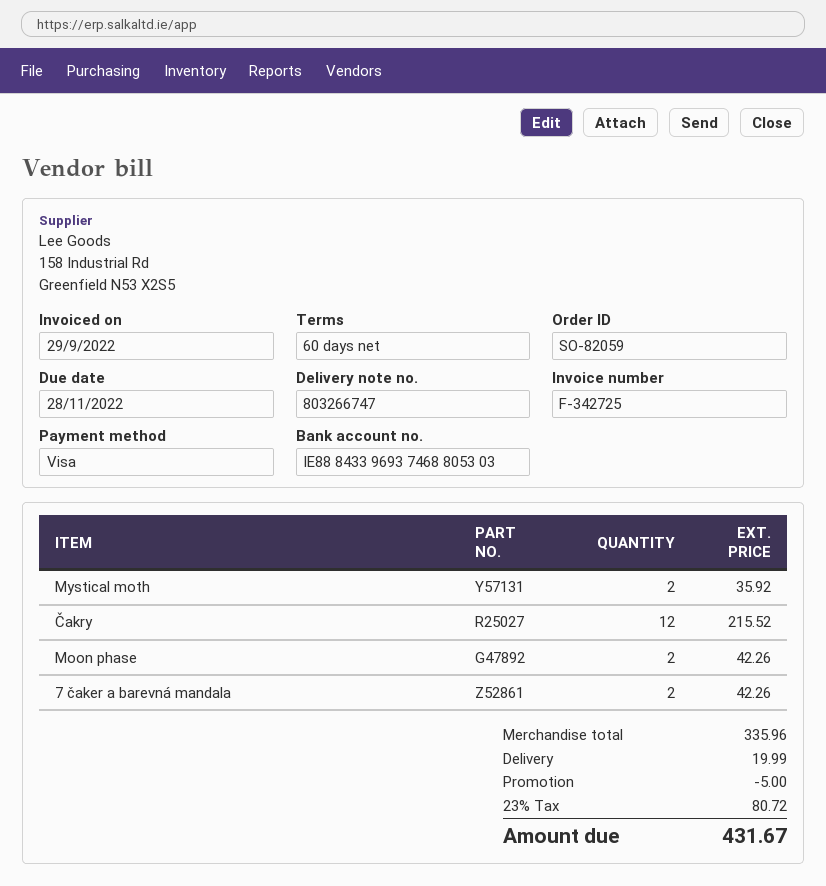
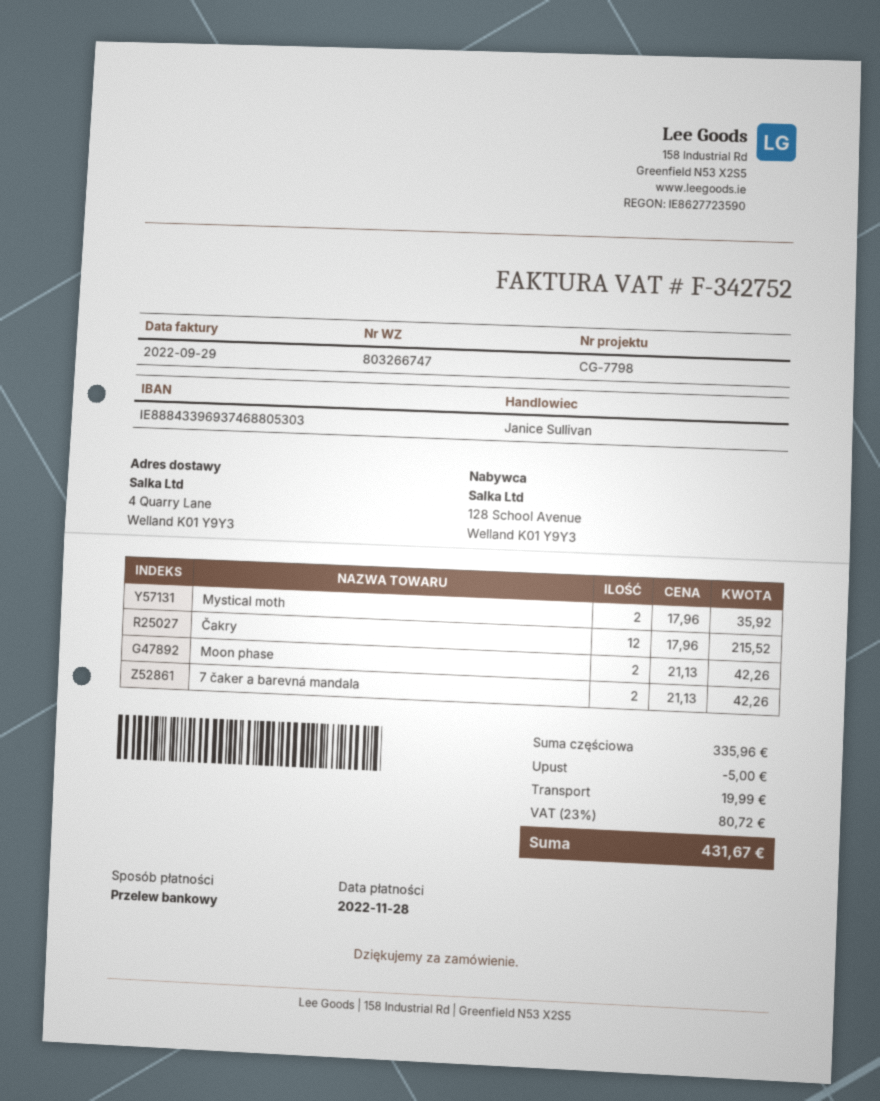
invoice number: F-342725 -> F-342752
payment method: Visa -> bank transfer

